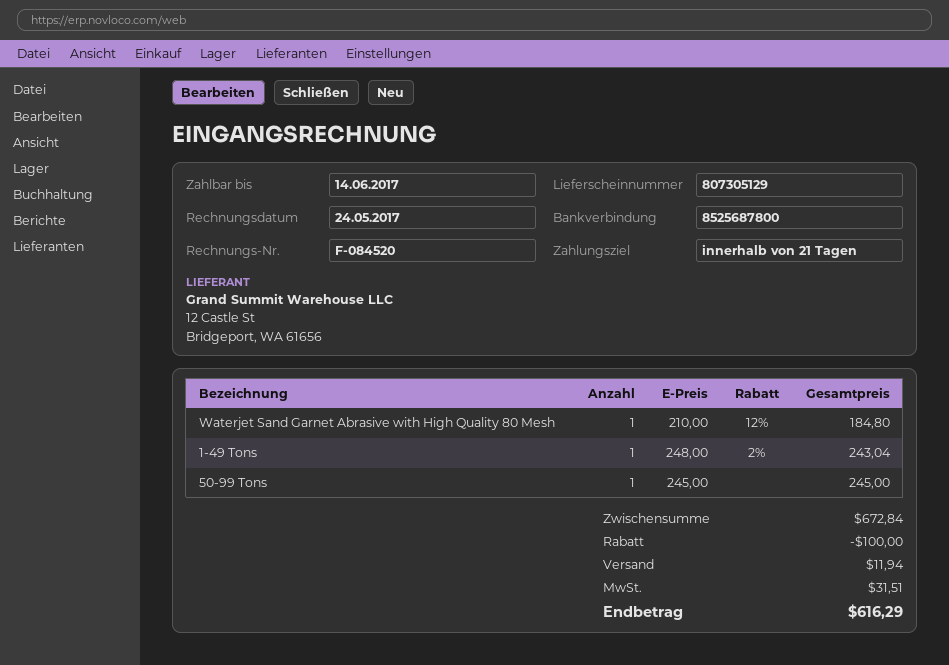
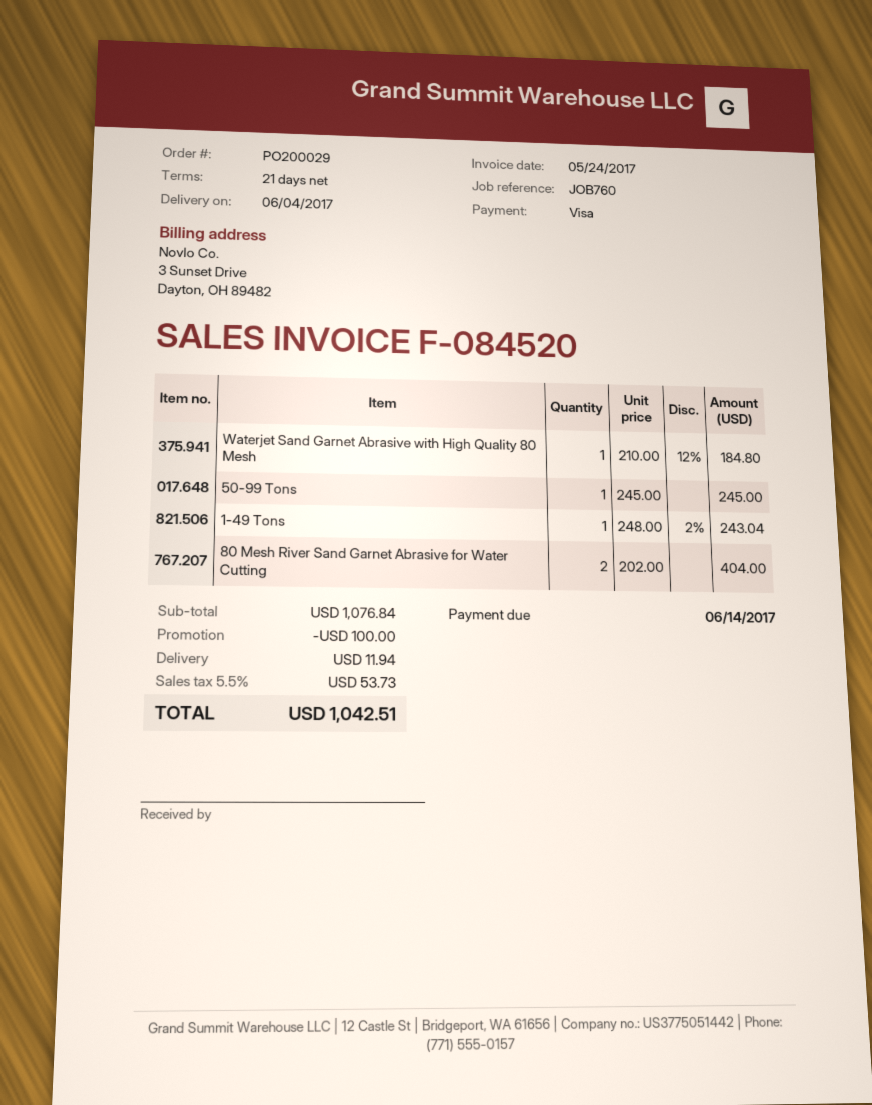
80 Mesh River Sand Garnet Abrasive for Water Cutting: none -> 2 x 202.00 = 404.00
subtotal: 672.84 -> 1076.84
tax: 31.51 -> 53.73
total: 616.29 -> 1042.51

